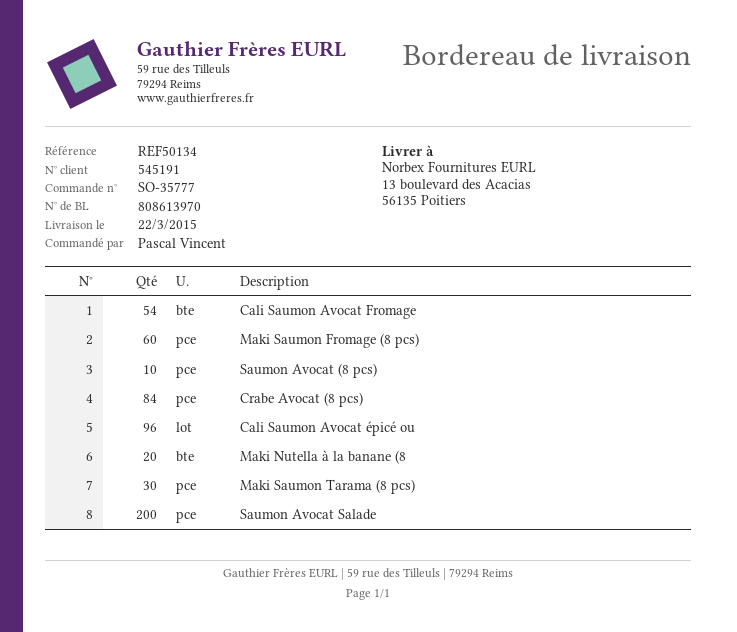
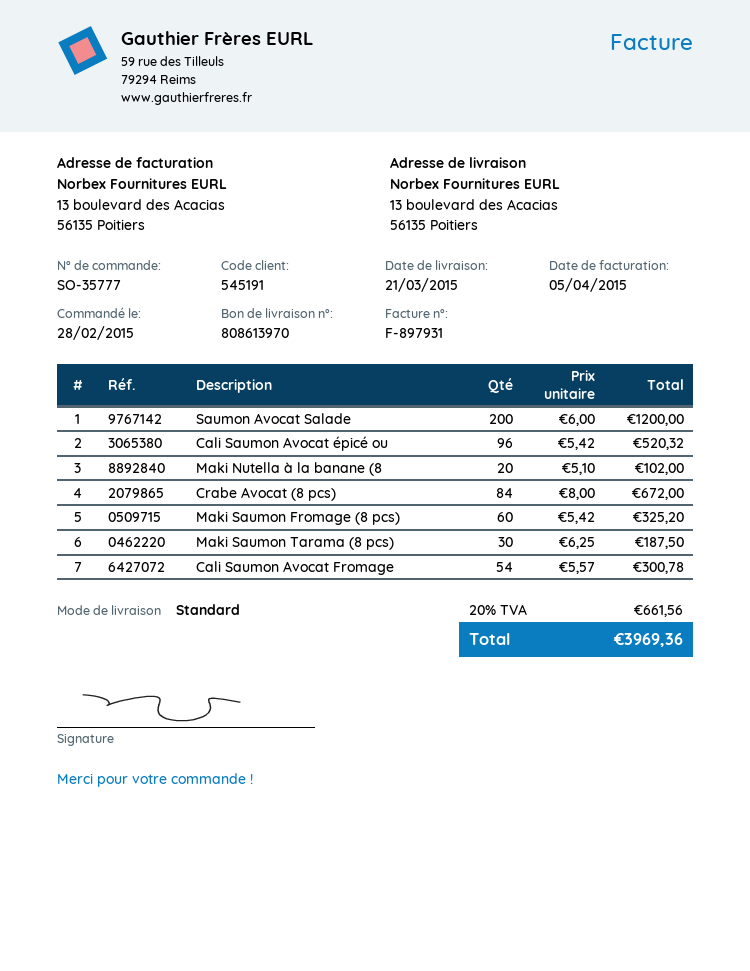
delivery date: 2015-03-22 -> 2015-03-21
Saumon Avocat (8 pcs): 10 -> none

